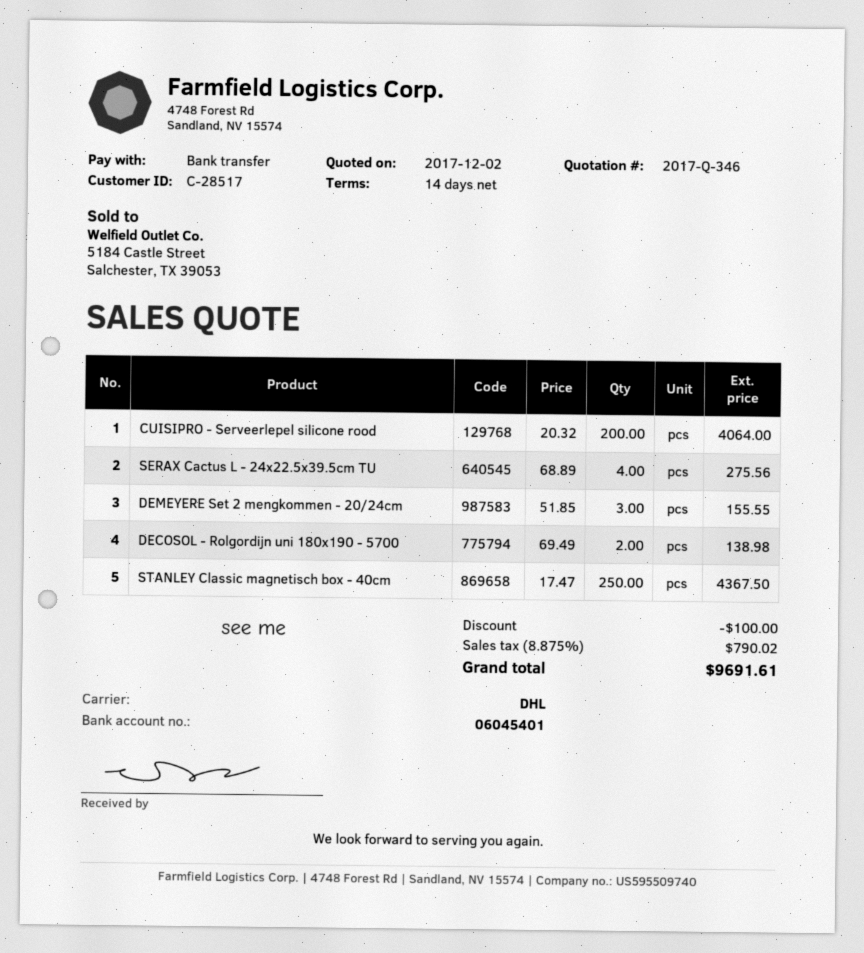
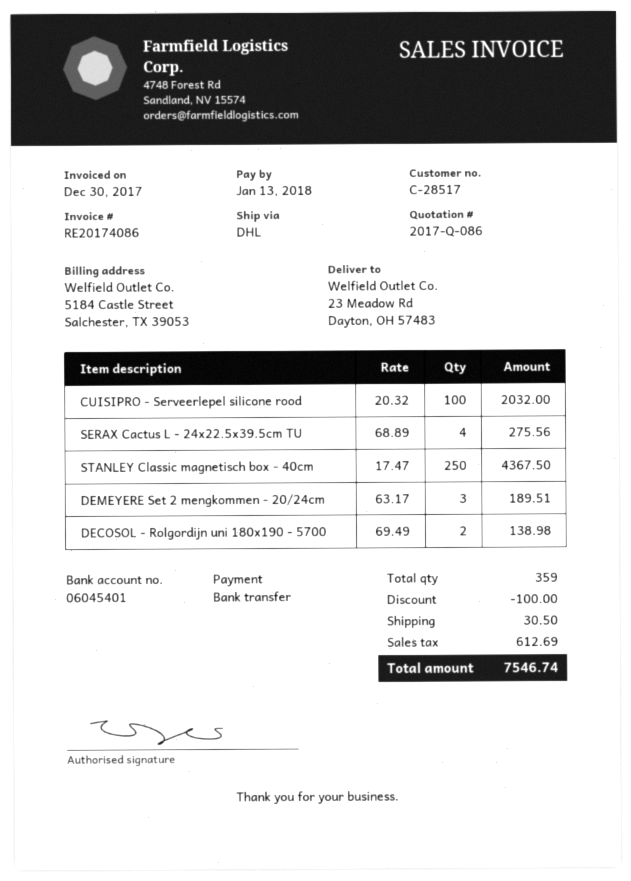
quote number: 2017-Q-346 -> 2017-Q-086
CUISIPRO - Serveerlepel silicone rood: 200 x 20.32 = 4064.00 -> 100 x 20.32 = 2032.00
DEMEYERE Set 2 mengkommen - 20/24cm: 3 x 51.85 = 155.55 -> 3 x 63.17 = 189.51
shipping: none -> 30.50
tax: 790.02 -> 612.69
total: 9691.61 -> 7546.74

